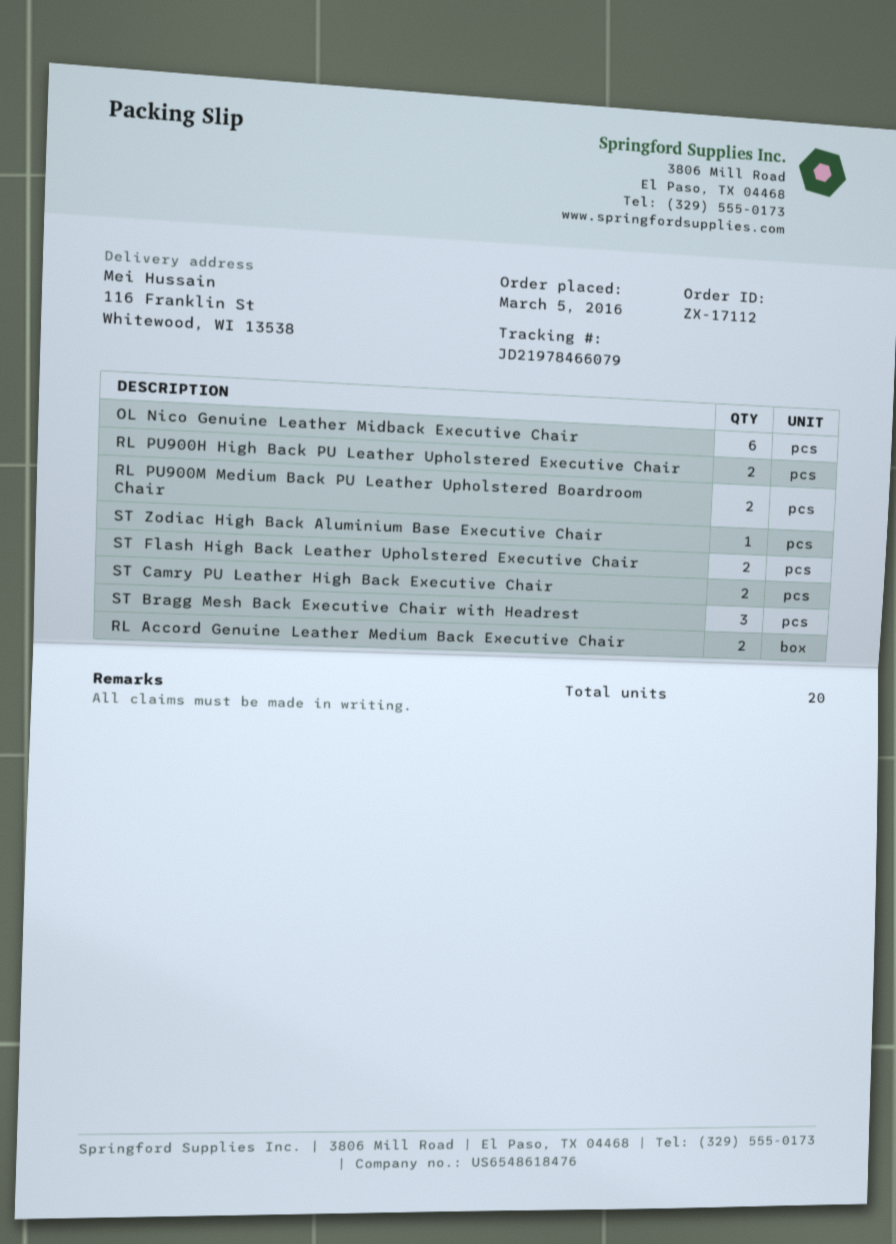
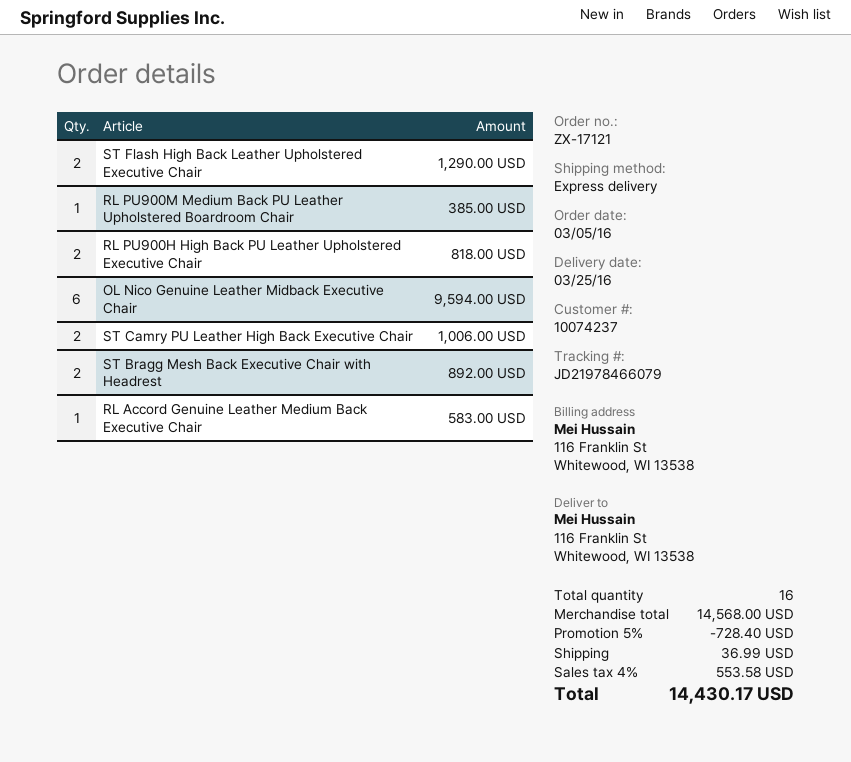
order number: ZX-17112 -> ZX-17121
RL PU900M Medium Back PU Leather Upholstered Boardroom Chair: 2 -> 1
ST Zodiac High Back Aluminium Base Executive Chair: 1 -> none
ST Bragg Mesh Back Executive Chair with Headrest: 3 -> 2
RL Accord Genuine Leather Medium Back Executive Chair: 2 -> 1
total quantity: 20 -> 16

